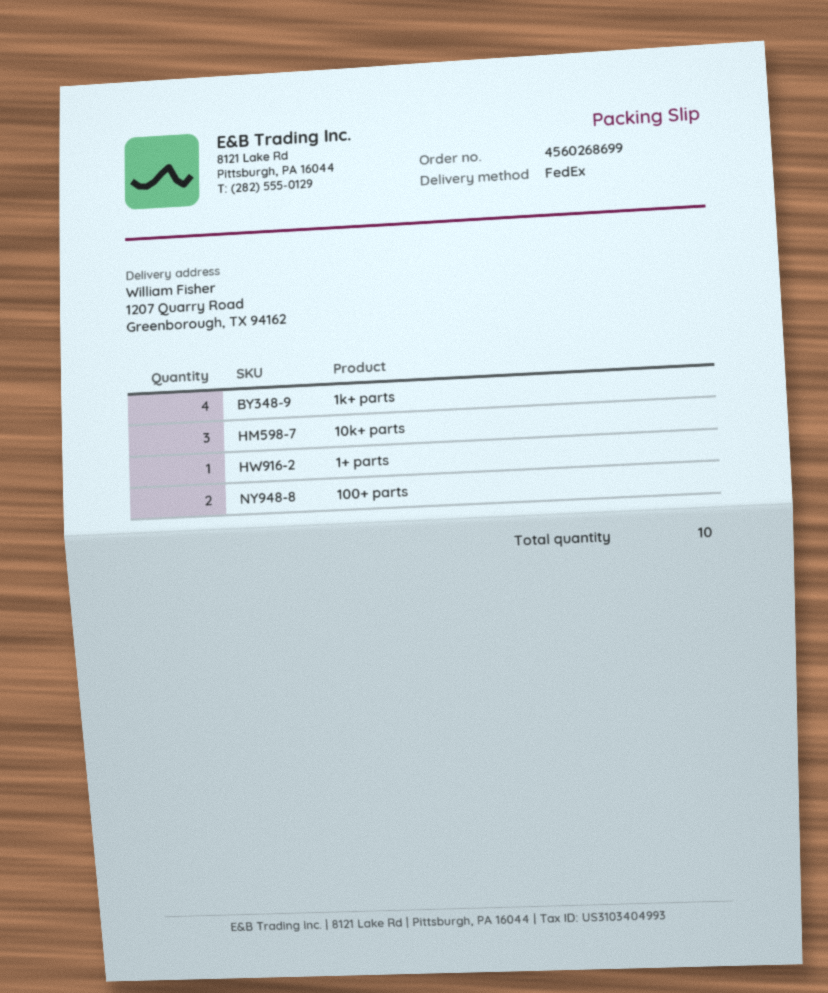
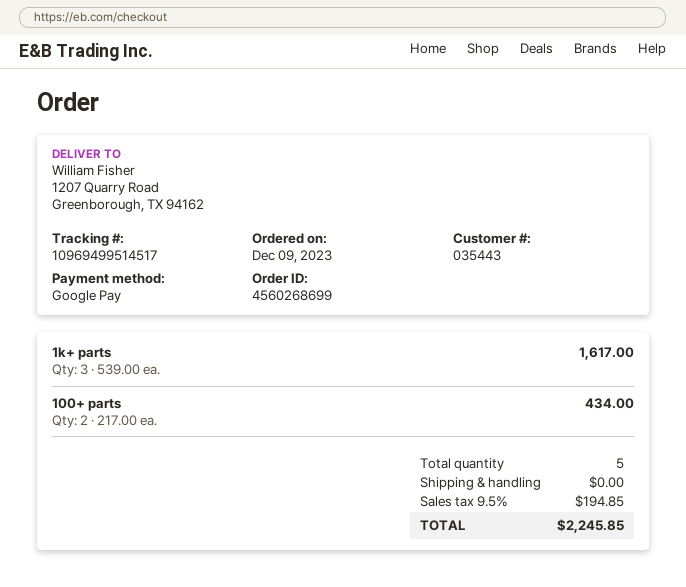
1k+ parts: 4 -> 3
10k+ parts: 3 -> none
1+ parts: 1 -> none
total quantity: 10 -> 5

